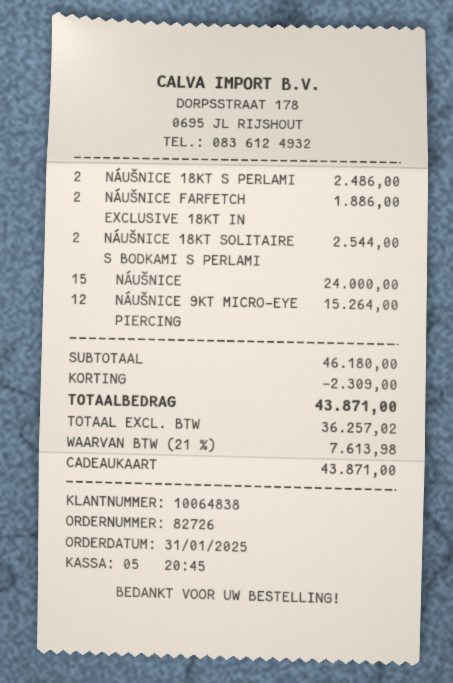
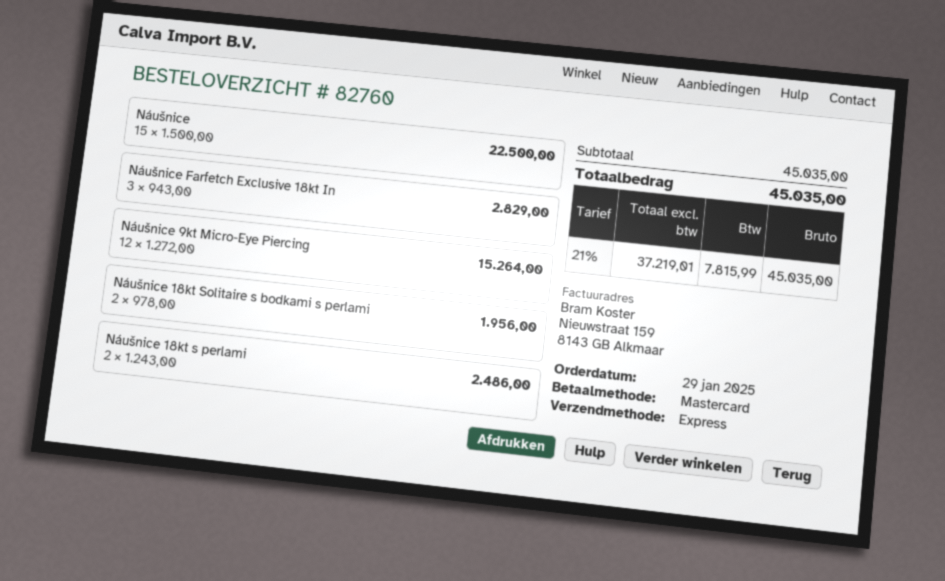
order number: 82726 -> 82760
order date: 2025-01-31 -> 2025-01-29
payment method: gift card -> Mastercard
NÁUŠNICE FARFETCH EXCLUSIVE 18KT IN: 2 for 1886.00 -> 3 for 2829.00
NÁUŠNICE 18KT SOLITAIRE S BODKAMI S PERLAMI: 2 for 2544.00 -> 2 for 1956.00
NÁUŠNICE: 15 for 24000.00 -> 15 for 22500.00
subtotal: 46180.00 -> 45035.00
discount: 2309.00 -> none
net: 36257.02 -> 37219.01
tax: 21% = 7613.98 -> 21% = 7815.99
total: 43871.00 -> 45035.00

